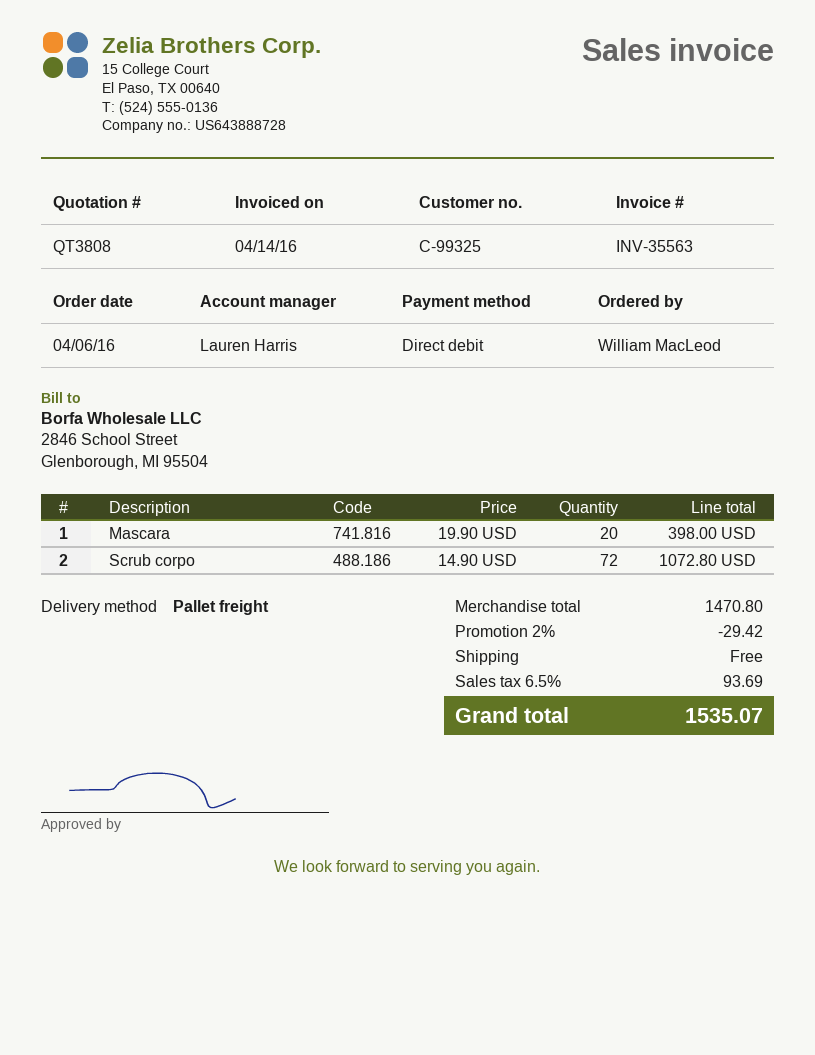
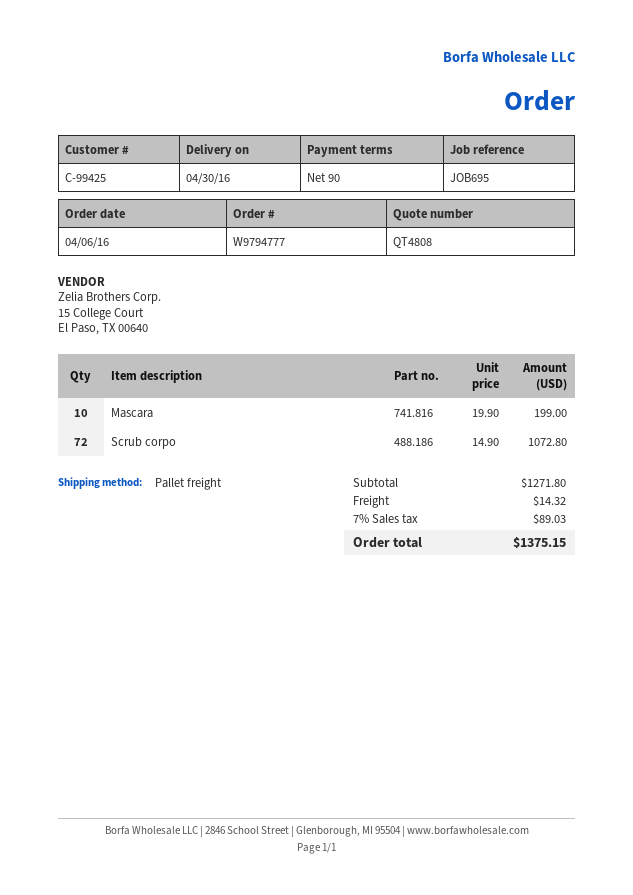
quote number: QT3808 -> QT4808
customer number: C-99325 -> C-99425
Mascara: 20 x 19.90 = 398.00 -> 10 x 19.90 = 199.00
subtotal: 1470.80 -> 1271.80
discount: 2% = 29.42 -> none
shipping: 0.00 -> 14.32
tax: 6.5% = 93.69 -> 7% = 89.03
total: 1535.07 -> 1375.15

